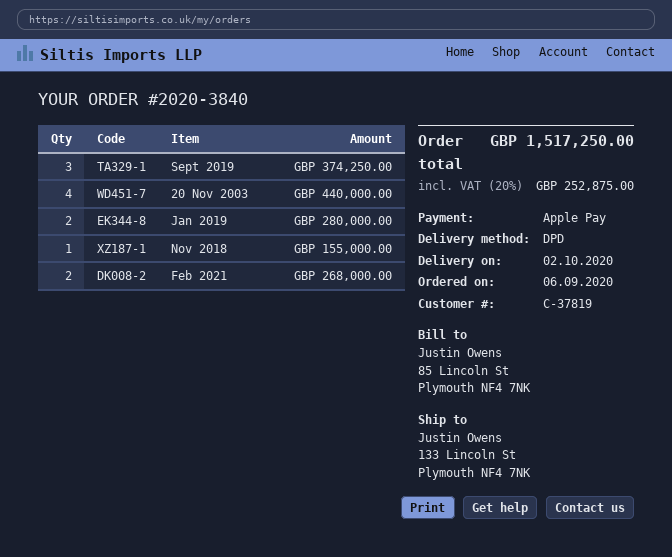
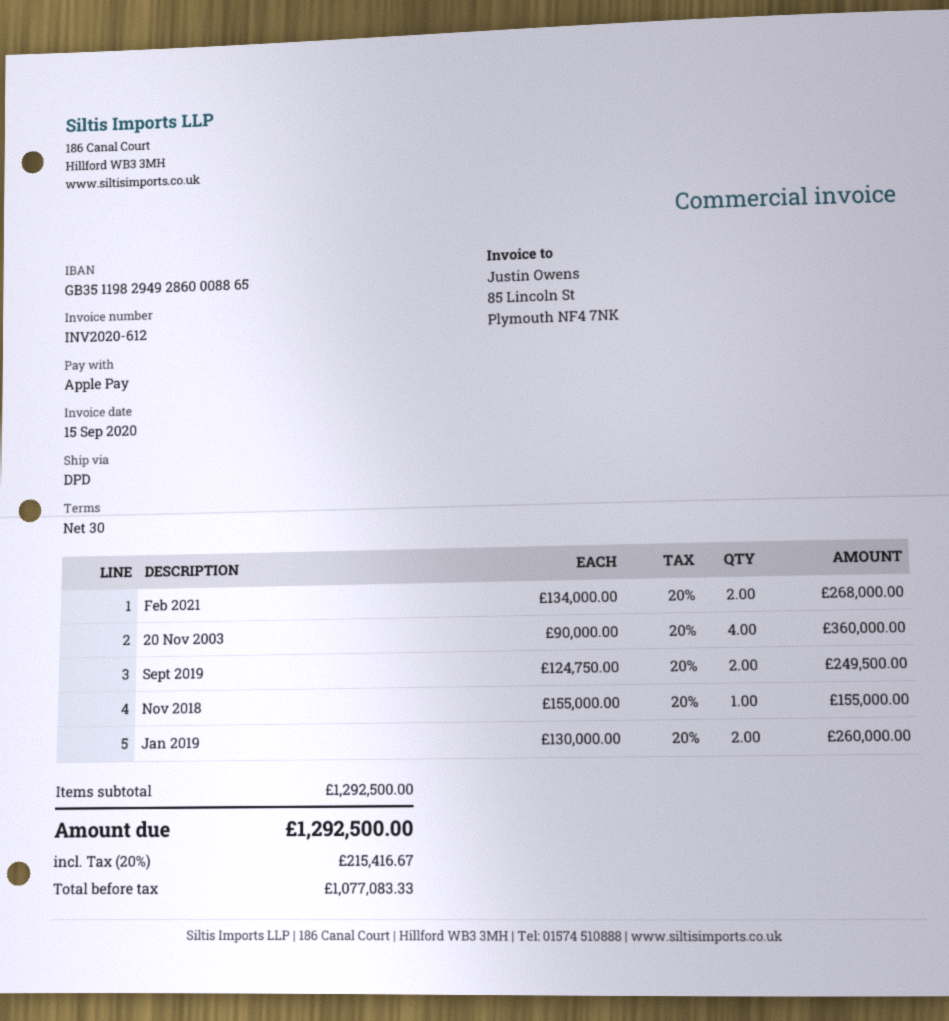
Sept 2019: 3 for 374250.00 -> 2 for 249500.00
20 Nov 2003: 4 for 440000.00 -> 4 for 360000.00
Jan 2019: 2 for 280000.00 -> 2 for 260000.00
tax: 20% = 252875.00 -> 20% = 215416.67
total: 1517250.00 -> 1292500.00

